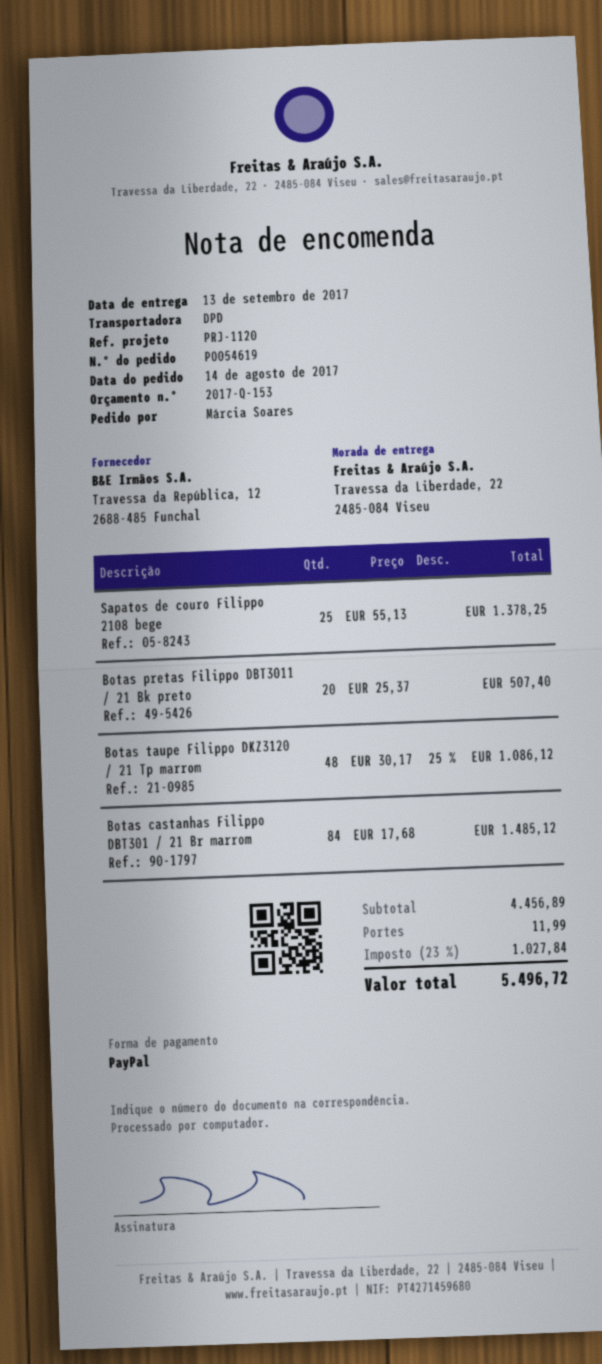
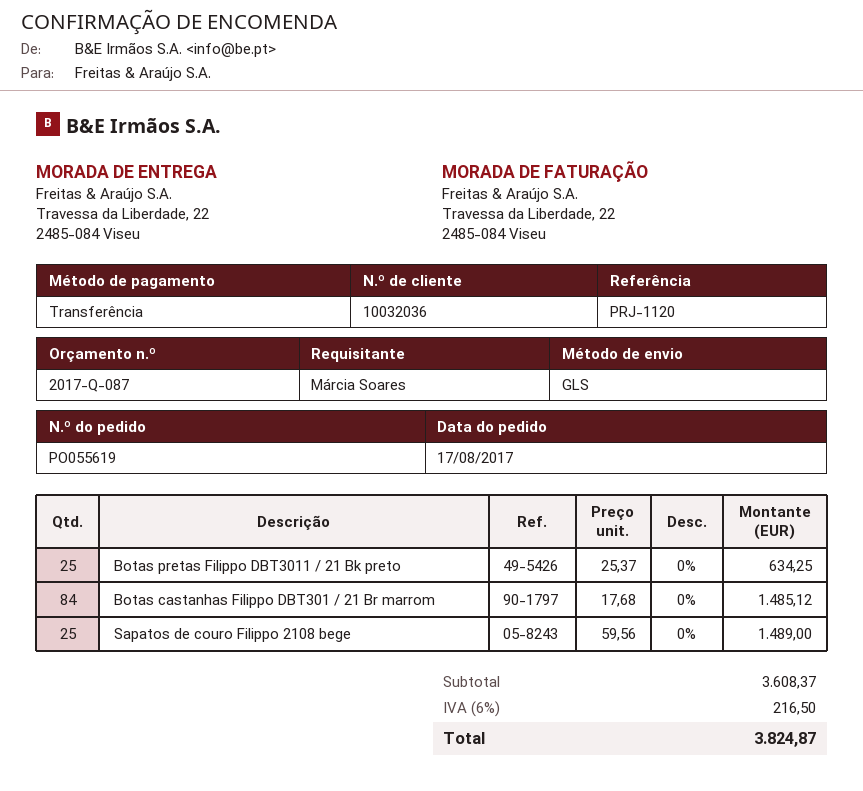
quote number: 2017-Q-153 -> 2017-Q-087
order number: PO054619 -> PO055619
order date: 2017-08-14 -> 2017-08-17
payment method: PayPal -> bank transfer
shipping method: DPD -> GLS
Sapatos de couro Filippo 2108 bege: 25 x 55.13 = 1378.25 -> 25 x 59.56 = 1489.00
Botas pretas Filippo DBT3011 / 21 Bk preto: 20 x 25.37 = 507.40 -> 25 x 25.37 = 634.25
Botas taupe Filippo DKZ3120 / 21 Tp marrom: 48 x 30.17 - 25% = 1086.12 -> none
subtotal: 4456.89 -> 3608.37
shipping: 11.99 -> none
tax: 23% = 1027.84 -> 6% = 216.50
total: 5496.72 -> 3824.87

